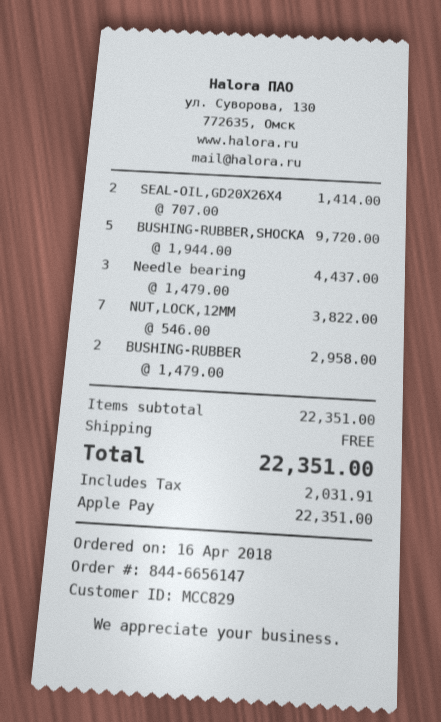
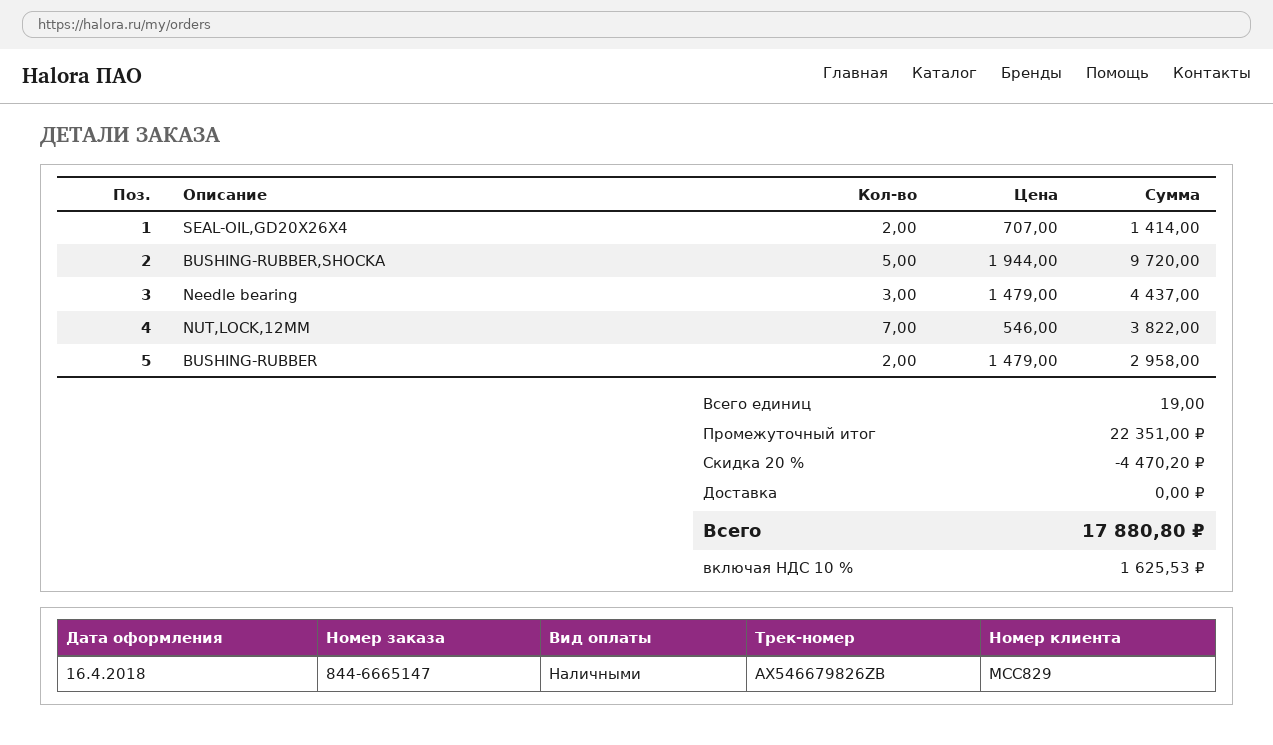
order number: 844-6656147 -> 844-6665147
payment method: Apple Pay -> cash
discount: none -> 20% = 4470.20
tax: 2031.91 -> 1625.53
total: 22351.00 -> 17880.80

